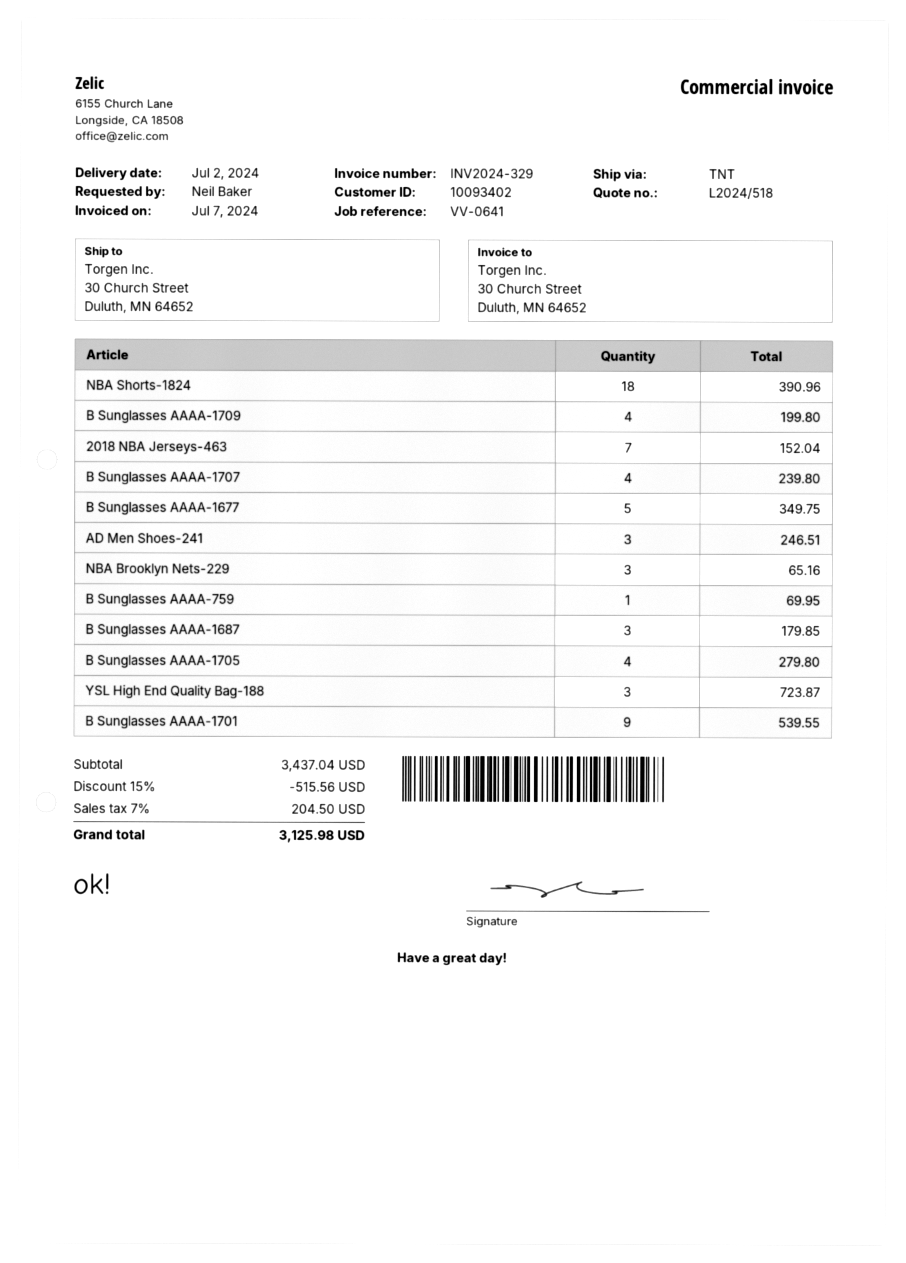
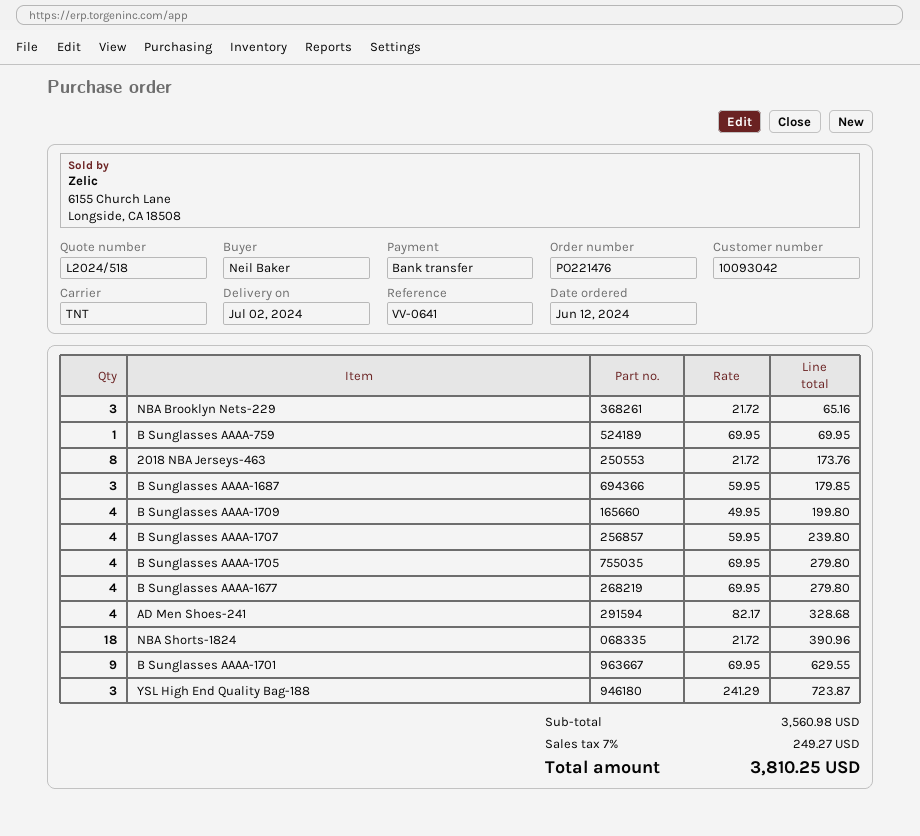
customer number: 10093402 -> 10093042
2018 NBA Jerseys-463: 7 for 152.04 -> 8 for 173.76
B Sunglasses AAAA-1677: 5 for 349.75 -> 4 for 279.80
AD Men Shoes-241: 3 for 246.51 -> 4 for 328.68
B Sunglasses AAAA-1701: 9 for 539.55 -> 9 for 629.55
subtotal: 3437.04 -> 3560.98
discount: 15% = 515.56 -> none
tax: 7% = 204.50 -> 7% = 249.27
total: 3125.98 -> 3810.25

